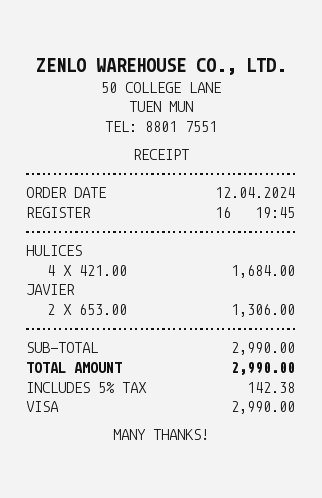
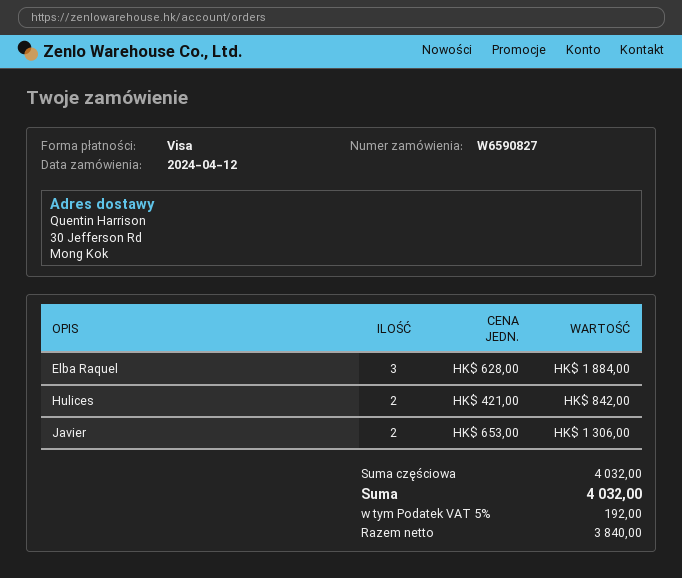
HULICES: 4 x 421.00 = 1684.00 -> 2 x 421.00 = 842.00
Elba Raquel: none -> 3 x 628.00 = 1884.00
subtotal: 2990.00 -> 4032.00
tax: 5% = 142.38 -> 5% = 192.00
total: 2990.00 -> 4032.00

